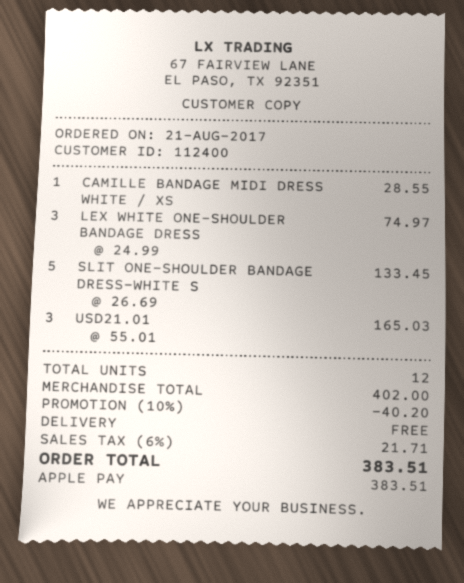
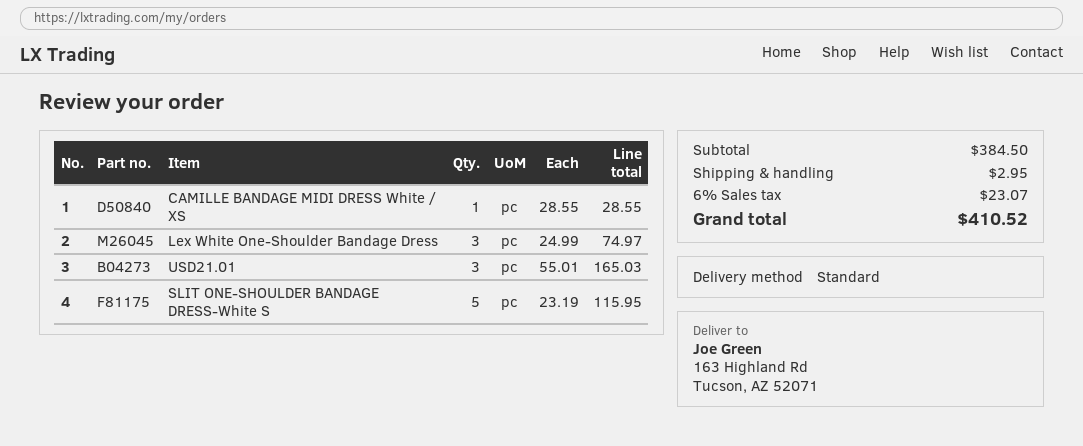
SLIT ONE-SHOULDER BANDAGE DRESS-WHITE S: 5 x 26.69 = 133.45 -> 5 x 23.19 = 115.95
subtotal: 402.00 -> 384.50
discount: 10% = 40.20 -> none
shipping: 0.00 -> 2.95
tax: 6% = 21.71 -> 6% = 23.07
total: 383.51 -> 410.52

